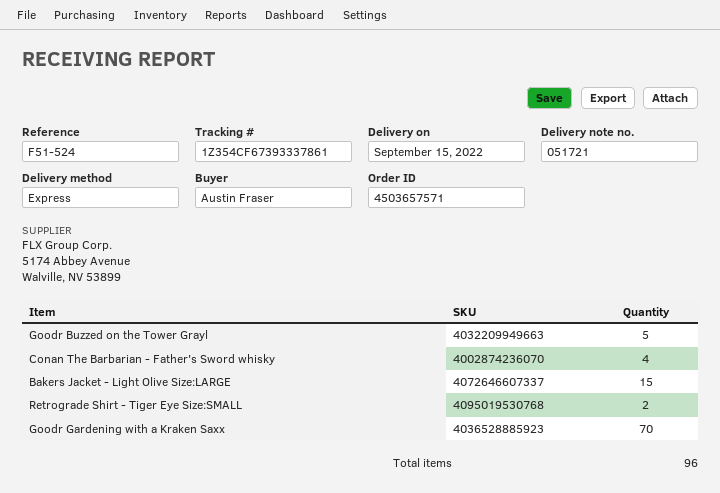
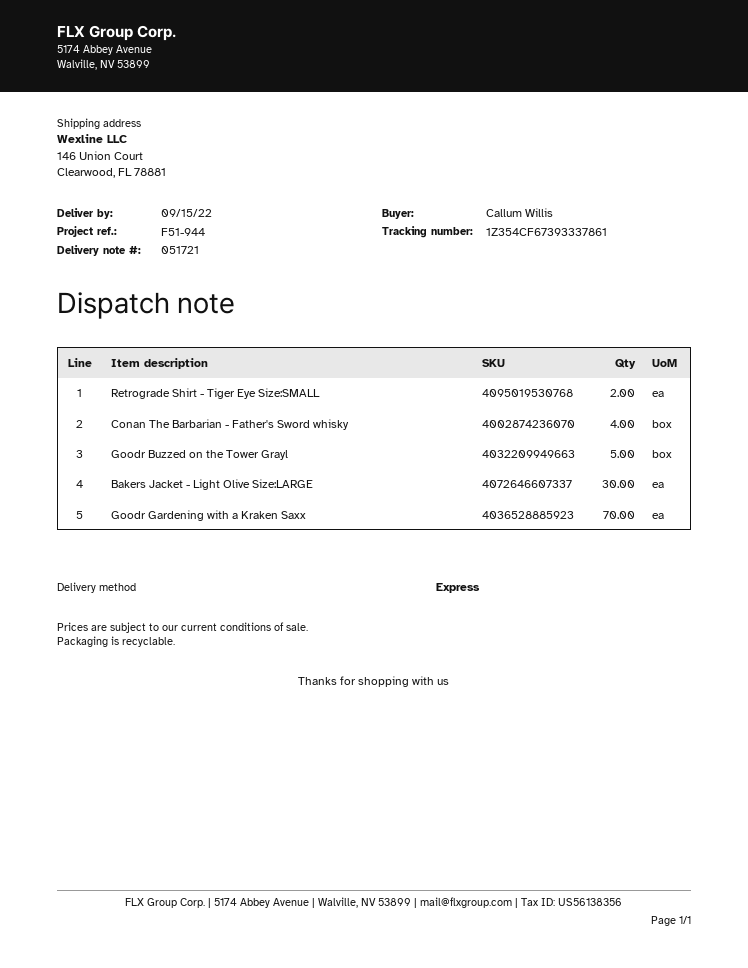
reference: F51-524 -> F51-944
ordered by: Austin Fraser -> Callum Willis
Bakers Jacket - Light Olive Size:LARGE: 15 -> 30

